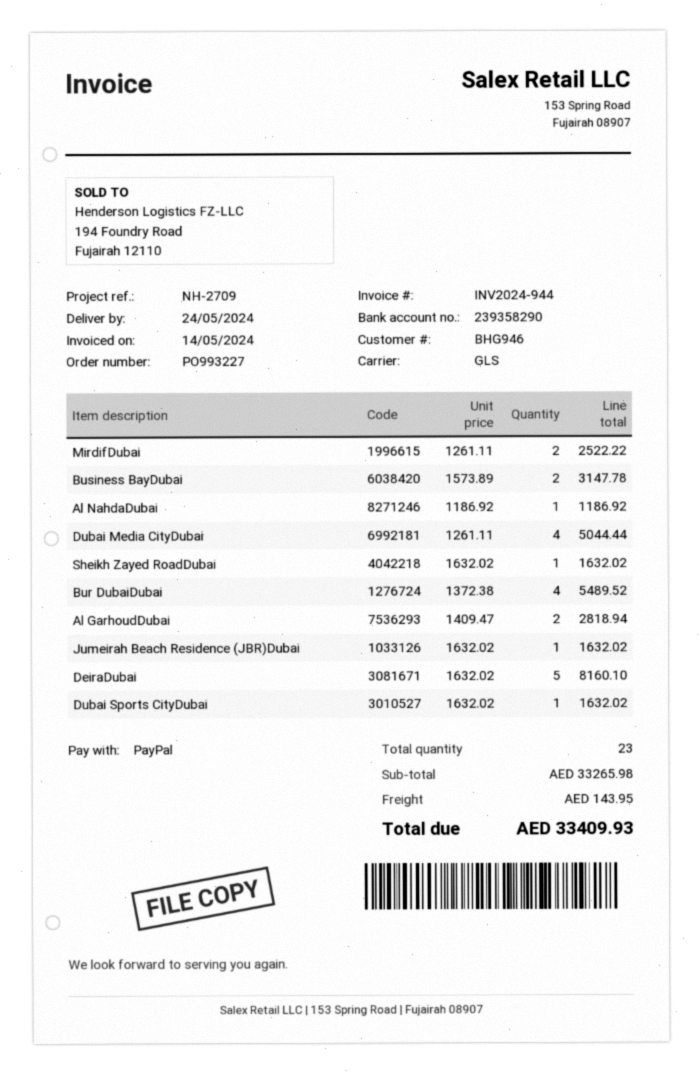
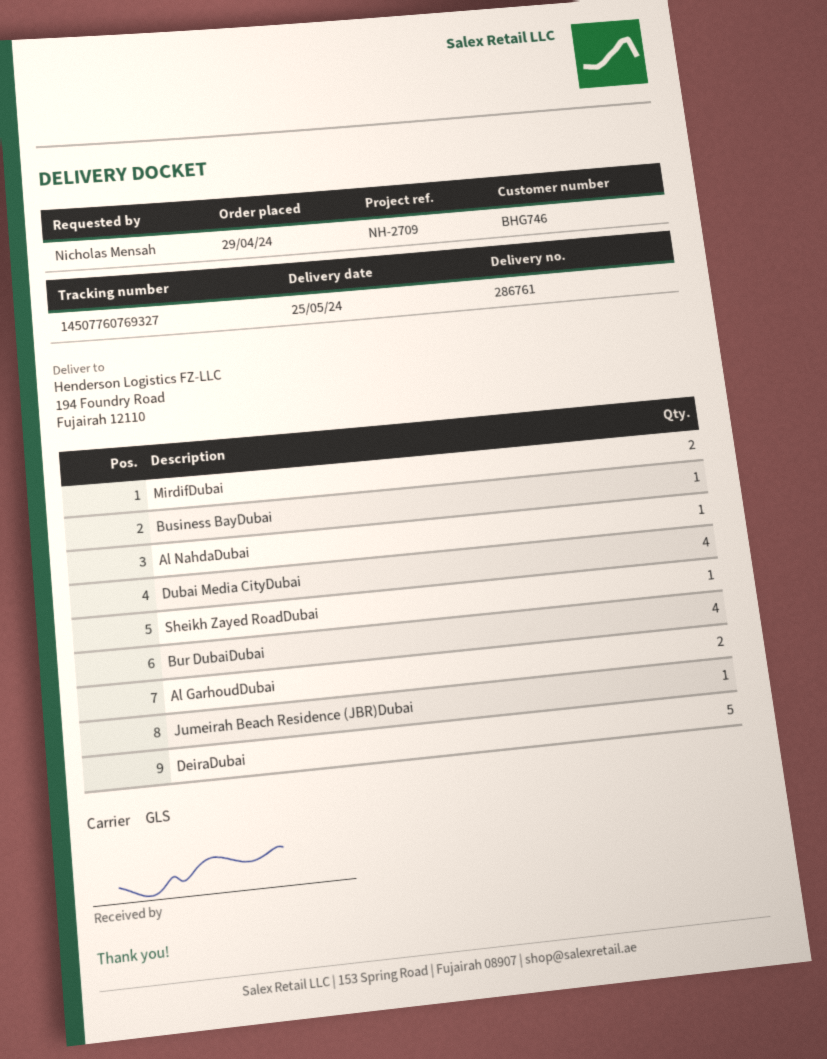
delivery date: 2024-05-24 -> 2024-05-25
customer number: BHG946 -> BHG746
Business BayDubai: 2 -> 1
Dubai Sports CityDubai: 1 -> none

